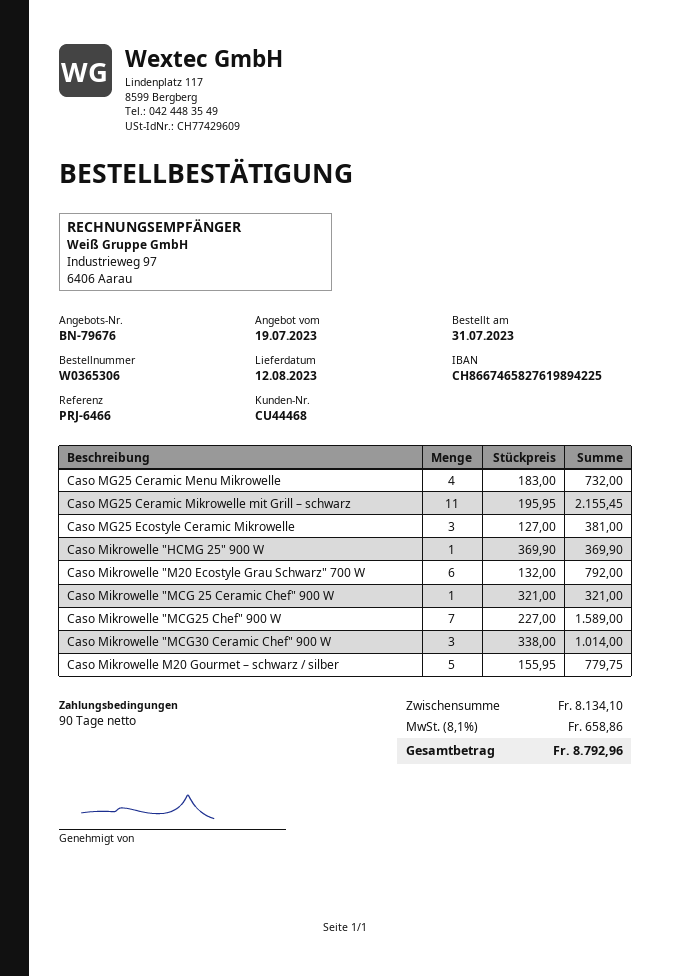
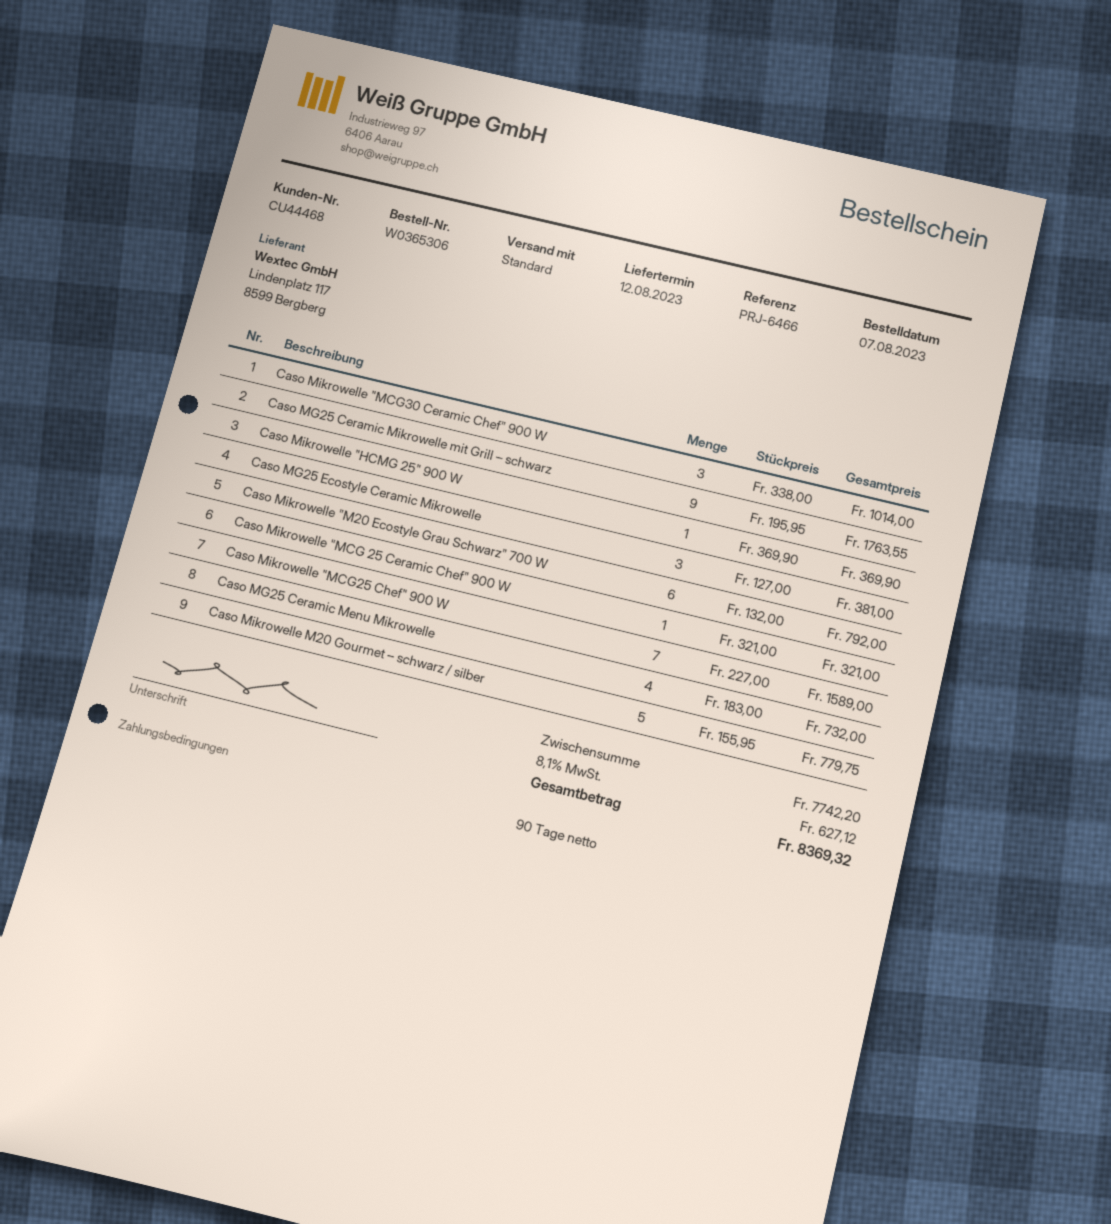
order date: 2023-07-31 -> 2023-08-07
Caso MG25 Ceramic Mikrowelle mit Grill – schwarz: 11 x 195.95 = 2155.45 -> 9 x 195.95 = 1763.55
subtotal: 8134.10 -> 7742.20
tax: 8.1% = 658.86 -> 8.1% = 627.12
total: 8792.96 -> 8369.32

